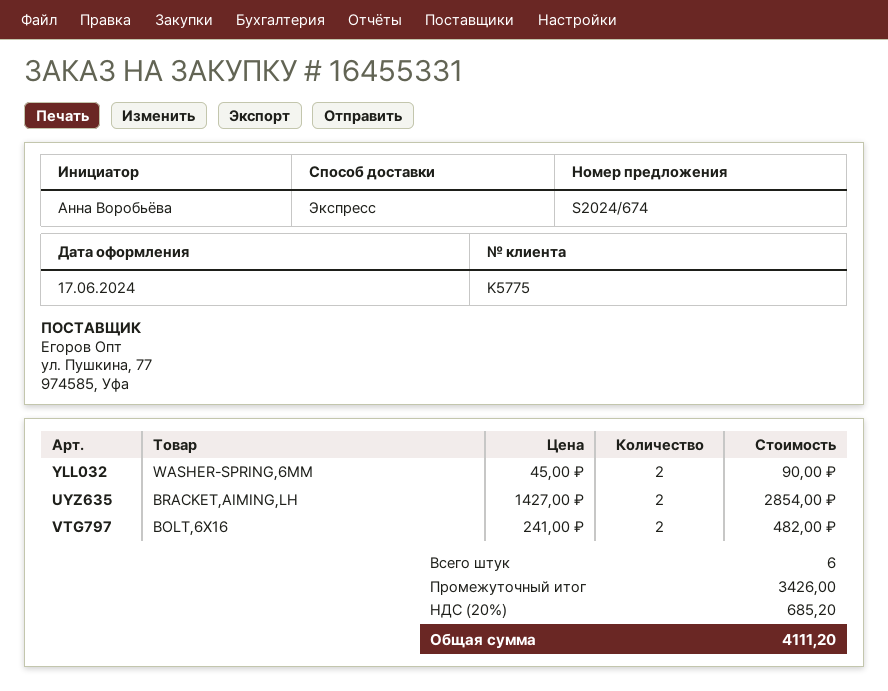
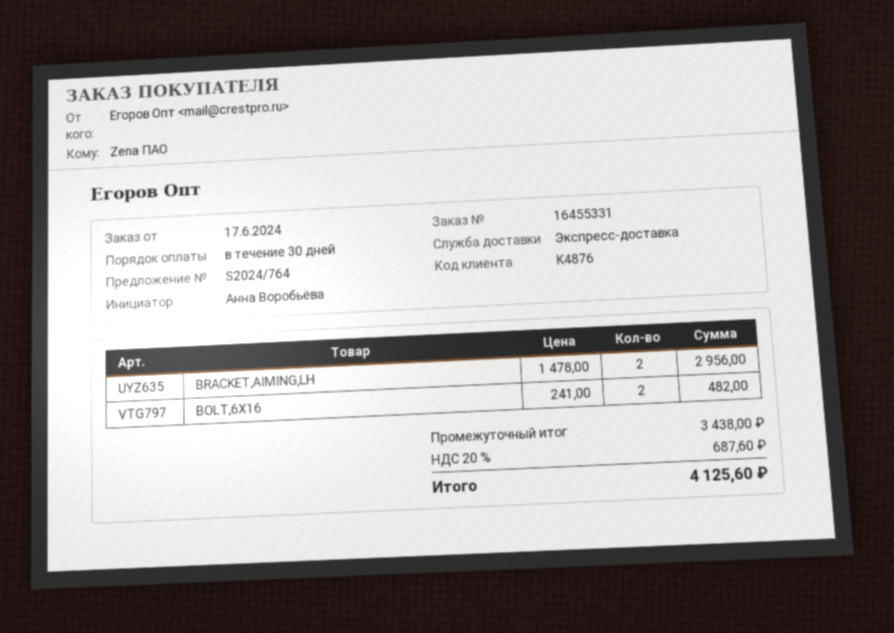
quote number: S2024/674 -> S2024/764
customer number: K5775 -> K4876
WASHER-SPRING,6MM: 2 x 45.00 = 90.00 -> none
BRACKET,AIMING,LH: 2 x 1427.00 = 2854.00 -> 2 x 1478.00 = 2956.00
subtotal: 3426.00 -> 3438.00
tax: 20% = 685.20 -> 20% = 687.60
total: 4111.20 -> 4125.60

